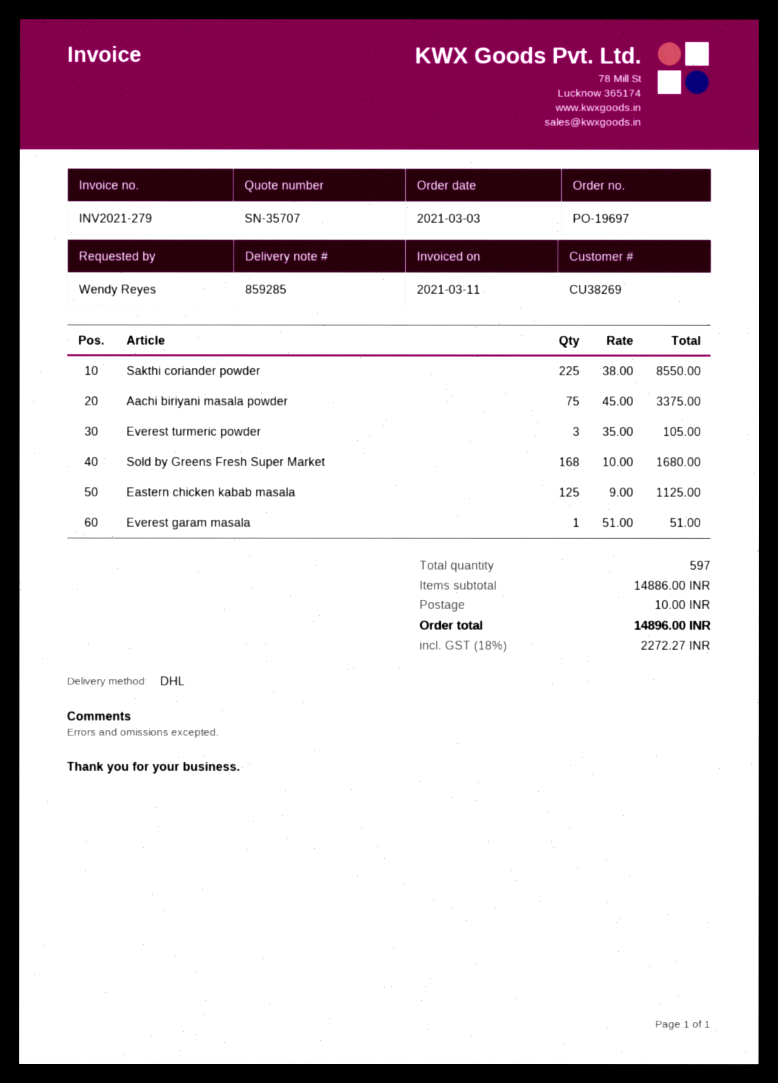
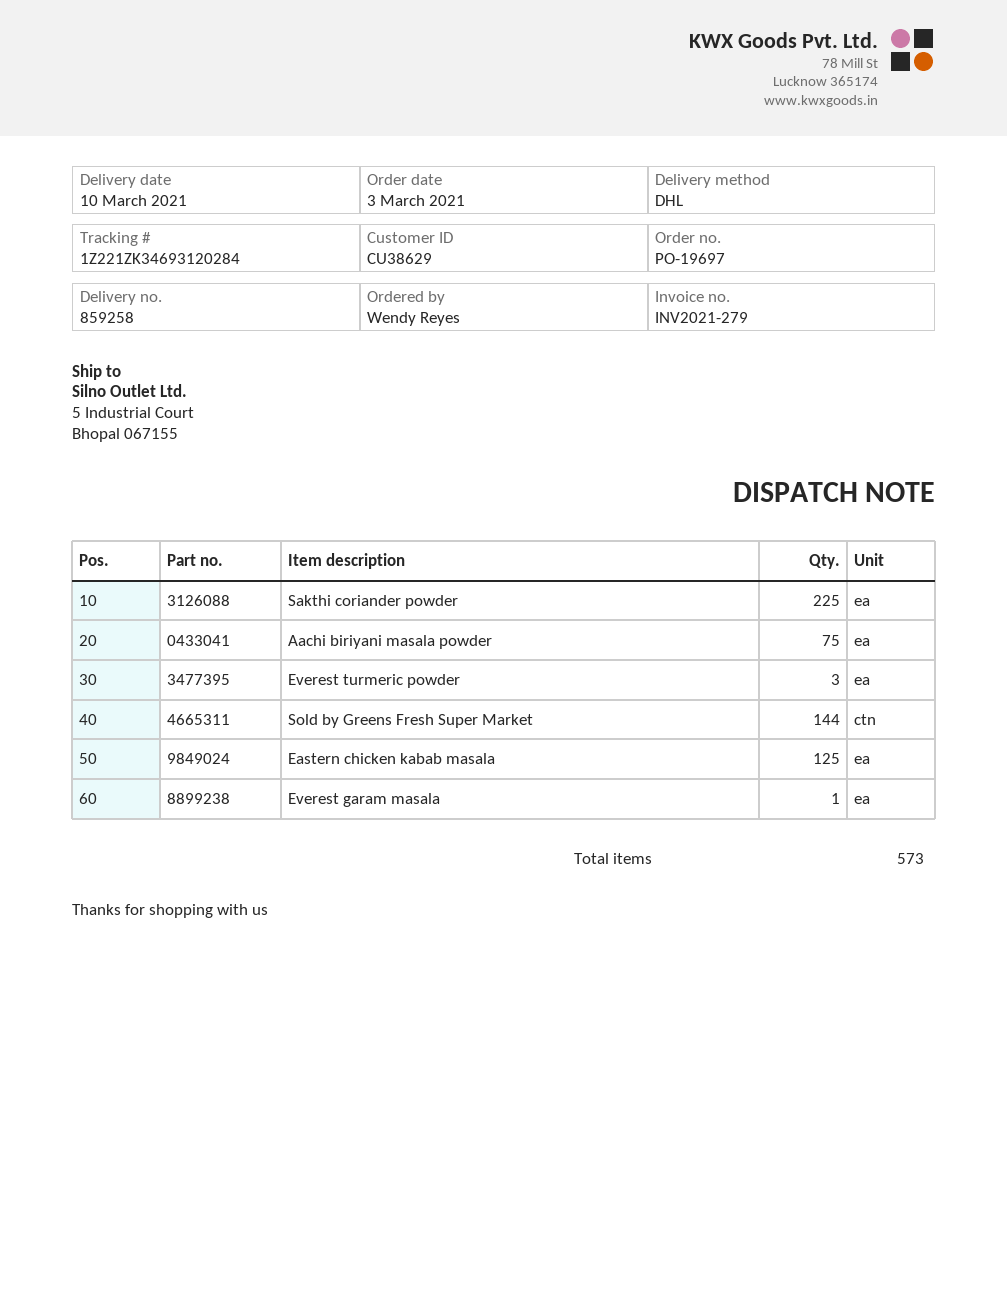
delivery note number: 859285 -> 859258
customer number: CU38269 -> CU38629
Sold by Greens Fresh Super Market: 168 -> 144
total quantity: 597 -> 573

